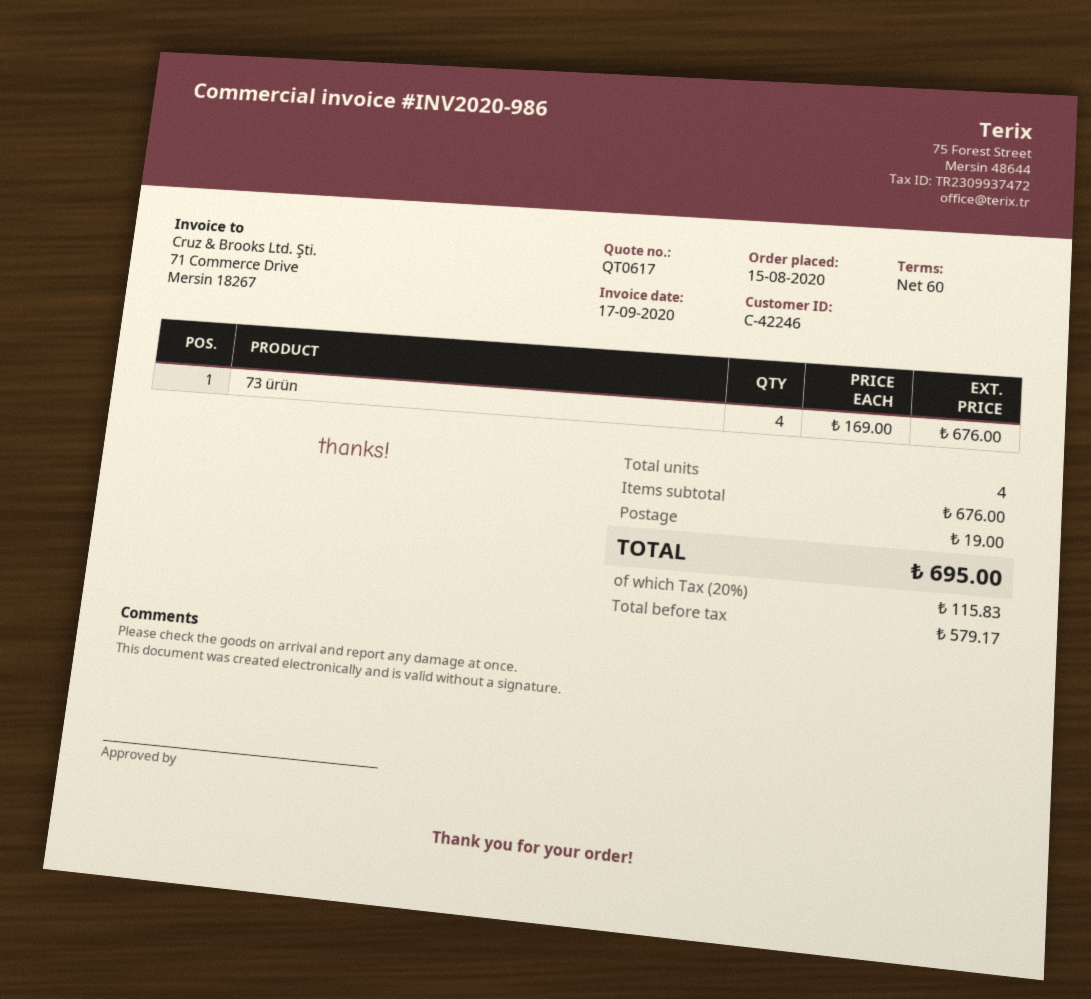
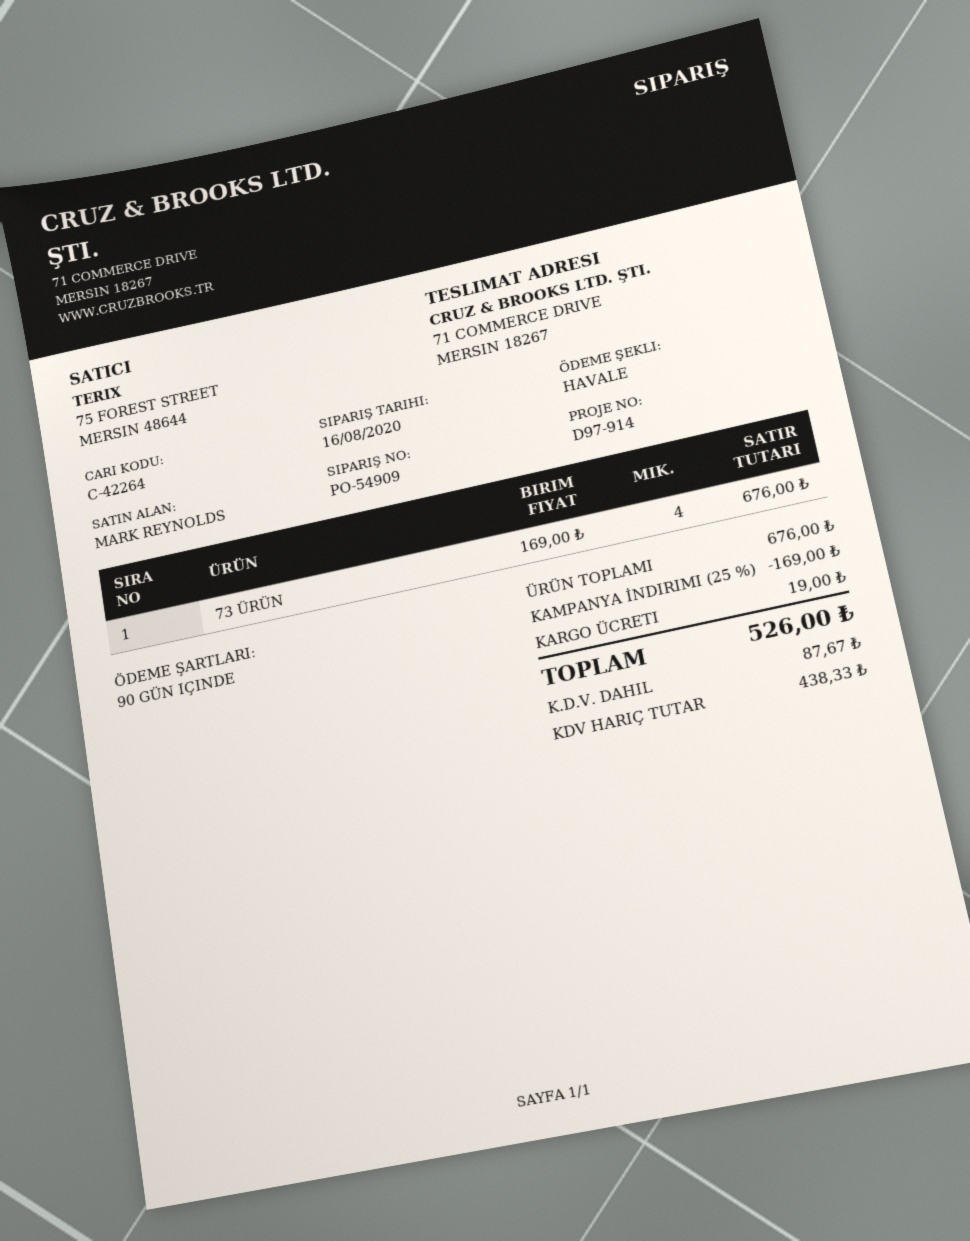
order date: 2020-08-15 -> 2020-08-16
payment terms: 60 days -> 90 days
customer number: C-42246 -> C-42264
discount: none -> 25% = 169.00
net: 579.17 -> 438.33
tax: 115.83 -> 87.67
total: 695.00 -> 526.00

